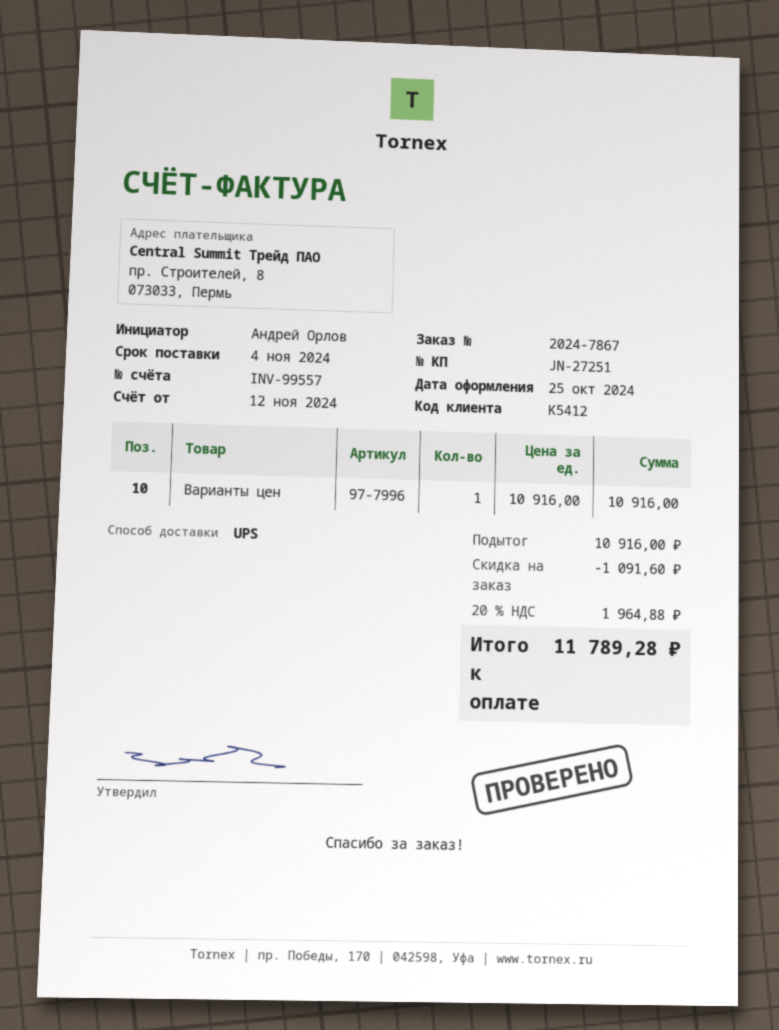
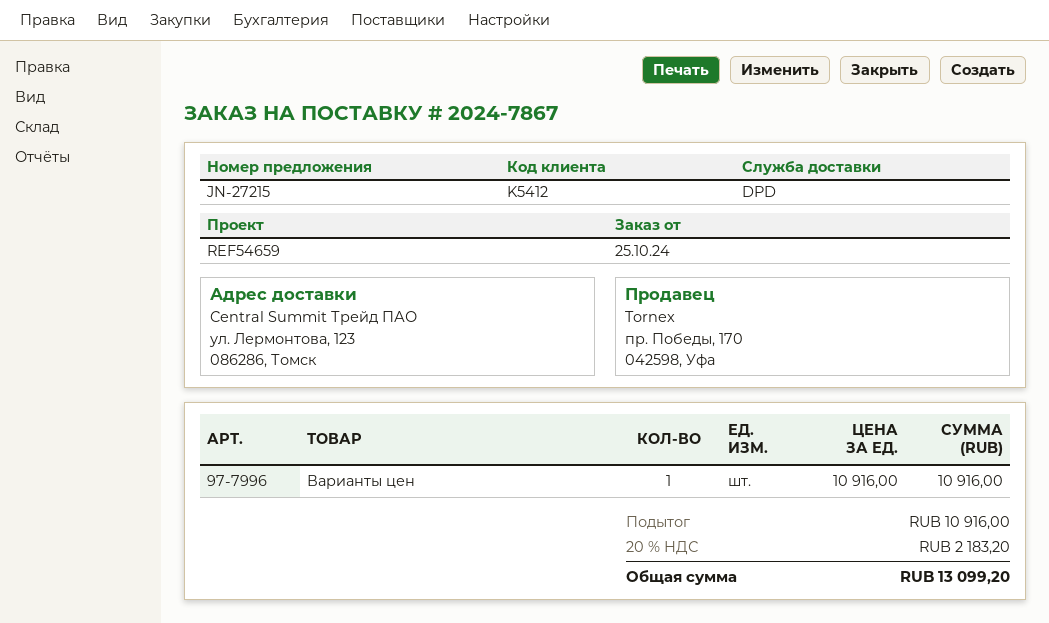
quote number: JN-27251 -> JN-27215
shipping method: UPS -> DPD
discount: 1091.60 -> none
tax: 20% = 1964.88 -> 20% = 2183.20
total: 11789.28 -> 13099.20

